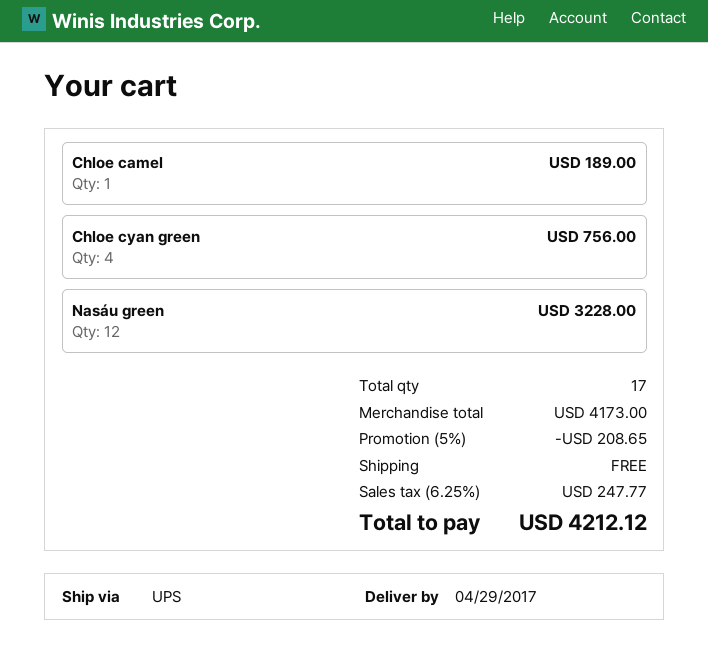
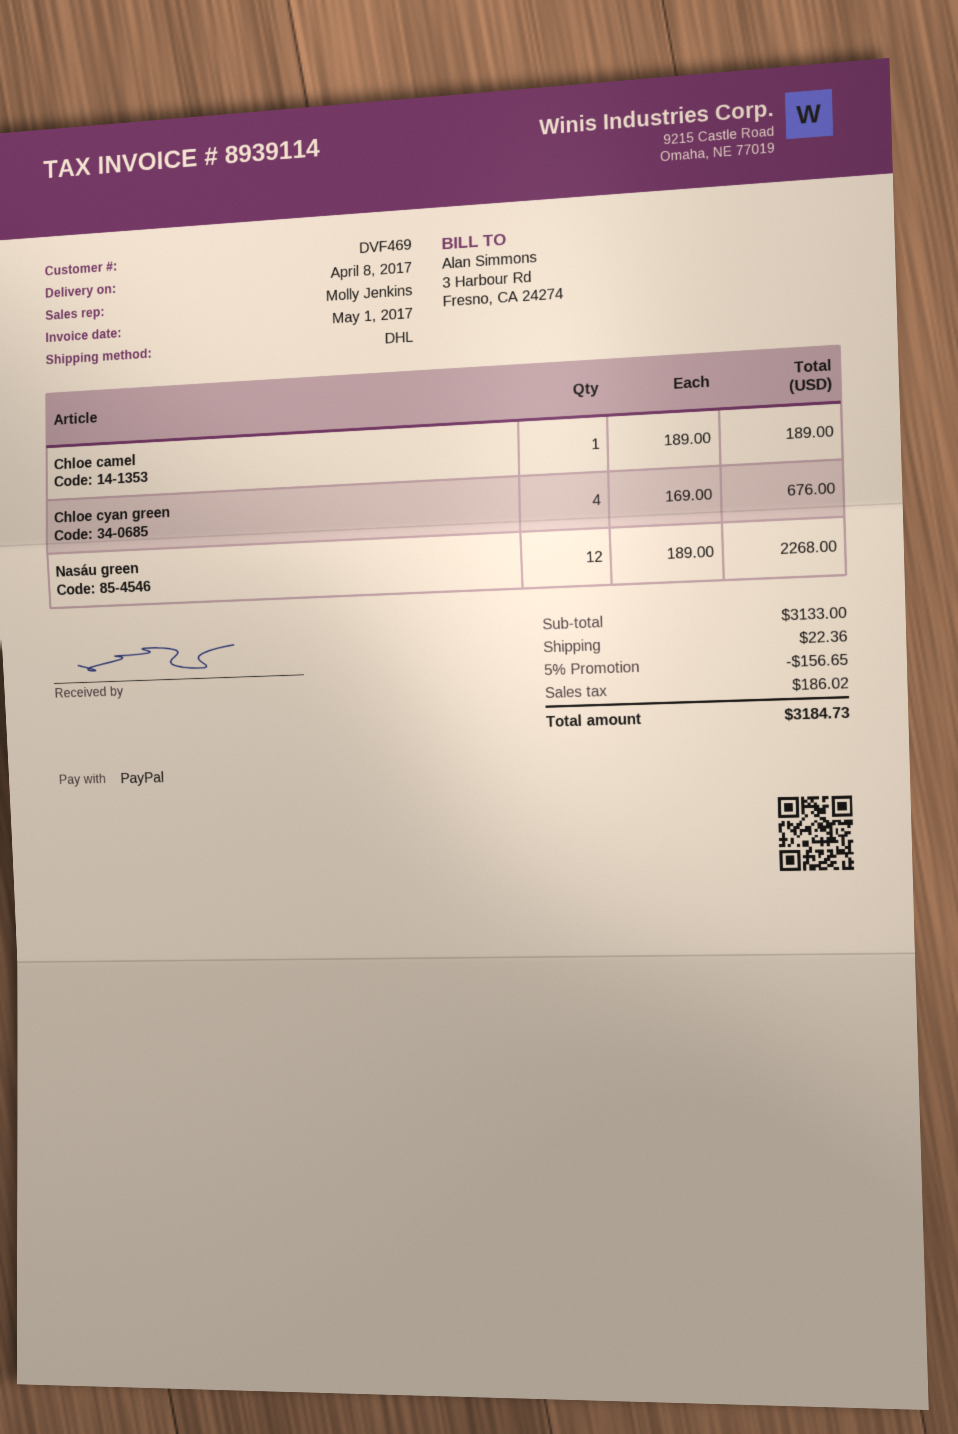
delivery date: 2017-04-29 -> 2017-04-08
shipping method: UPS -> DHL
Chloe cyan green: 4 for 756.00 -> 4 for 676.00
Nasáu green: 12 for 3228.00 -> 12 for 2268.00
subtotal: 4173.00 -> 3133.00
discount: 5% = 208.65 -> 5% = 156.65
shipping: 0.00 -> 22.36
tax: 247.77 -> 186.02
total: 4212.12 -> 3184.73

